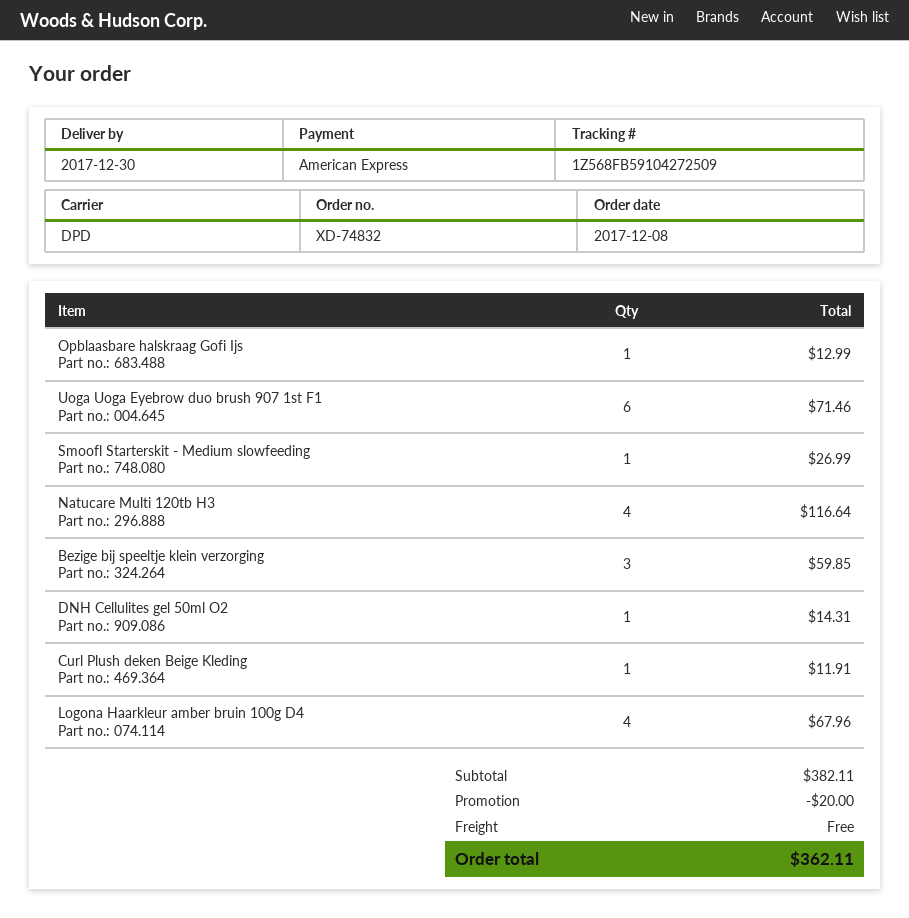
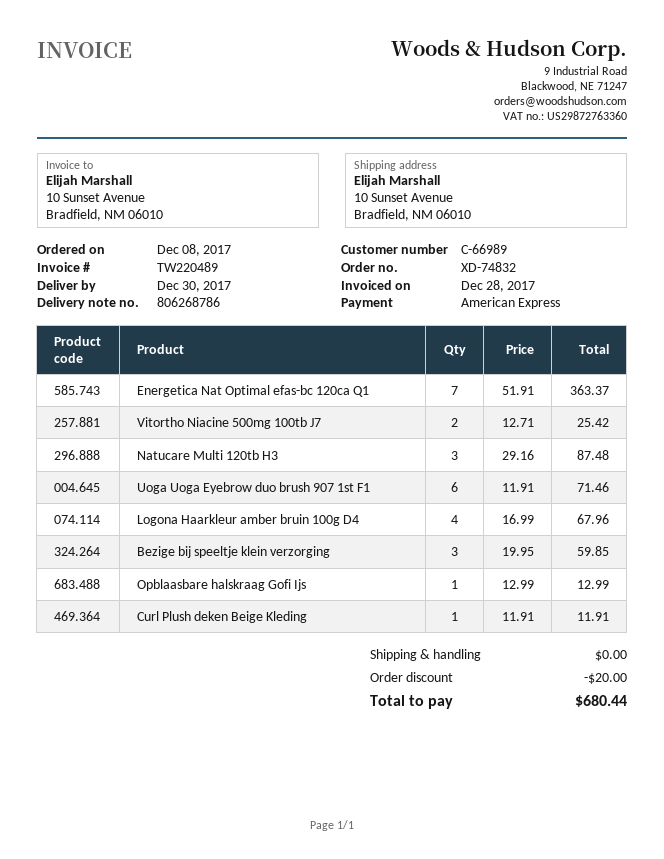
Smoofl Starterskit - Medium slowfeeding: 1 for 26.99 -> none
Natucare Multi 120tb H3: 4 for 116.64 -> 3 for 87.48
DNH Cellulites gel 50ml O2: 1 for 14.31 -> none
Energetica Nat Optimal efas-bc 120ca Q1: none -> 7 for 363.37
Vitortho Niacine 500mg 100tb J7: none -> 2 for 25.42
total: 362.11 -> 680.44

